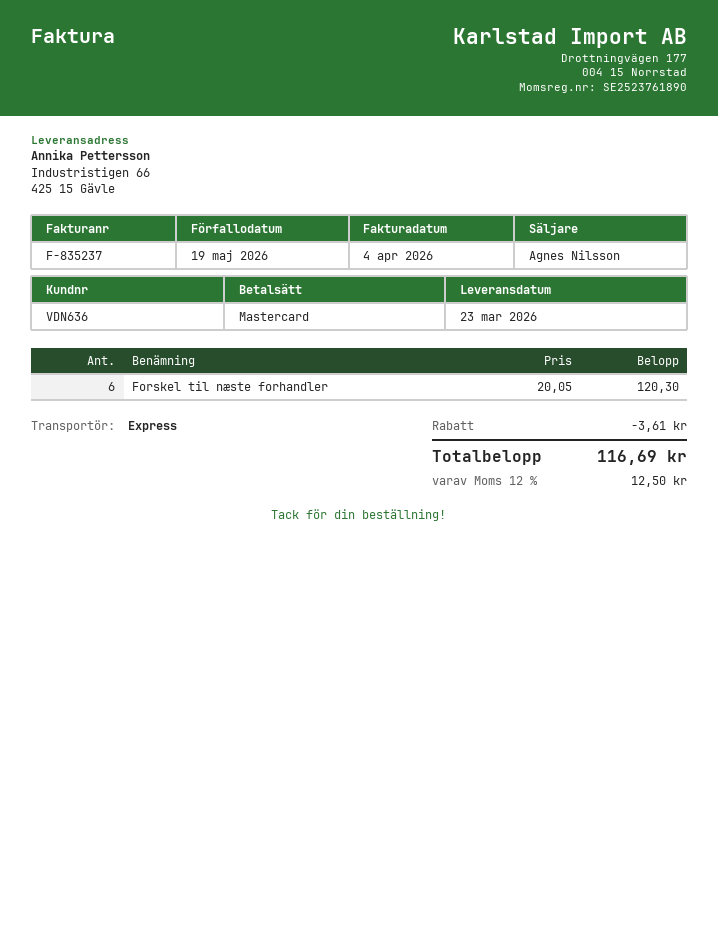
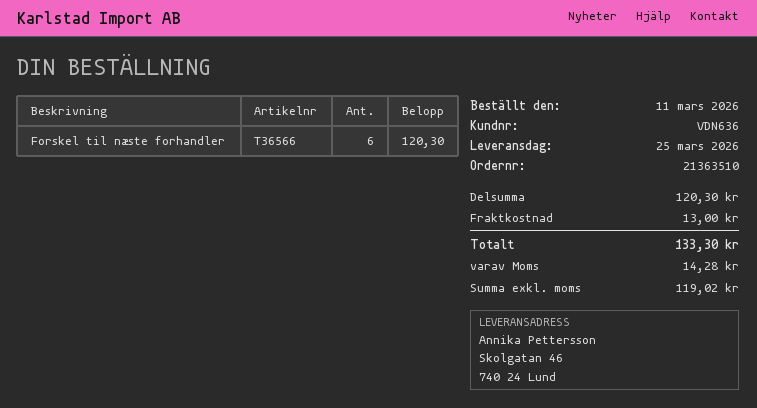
delivery date: 2026-03-23 -> 2026-03-25
ship to: Industristigen 66, 425 15 Gävle -> Skolgatan 46, 740 24 Lund
discount: 3.61 -> none
shipping: none -> 13.00
tax: 12.50 -> 14.28
total: 116.69 -> 133.30

